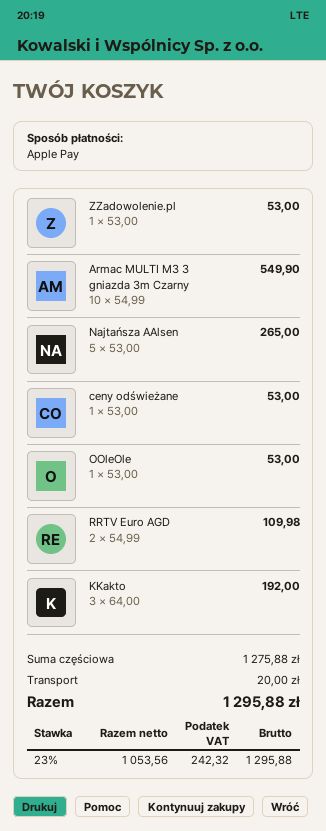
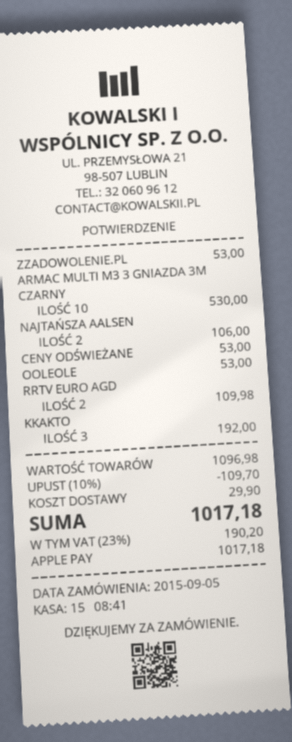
Armac MULTI M3 3 gniazda 3m Czarny: 10 for 549.90 -> 10 for 530.00
Najtańsza AAlsen: 5 for 265.00 -> 2 for 106.00
subtotal: 1275.88 -> 1096.98
discount: none -> 10% = 109.70
shipping: 20.00 -> 29.90
tax: 23% = 242.32 -> 23% = 190.20
total: 1295.88 -> 1017.18

